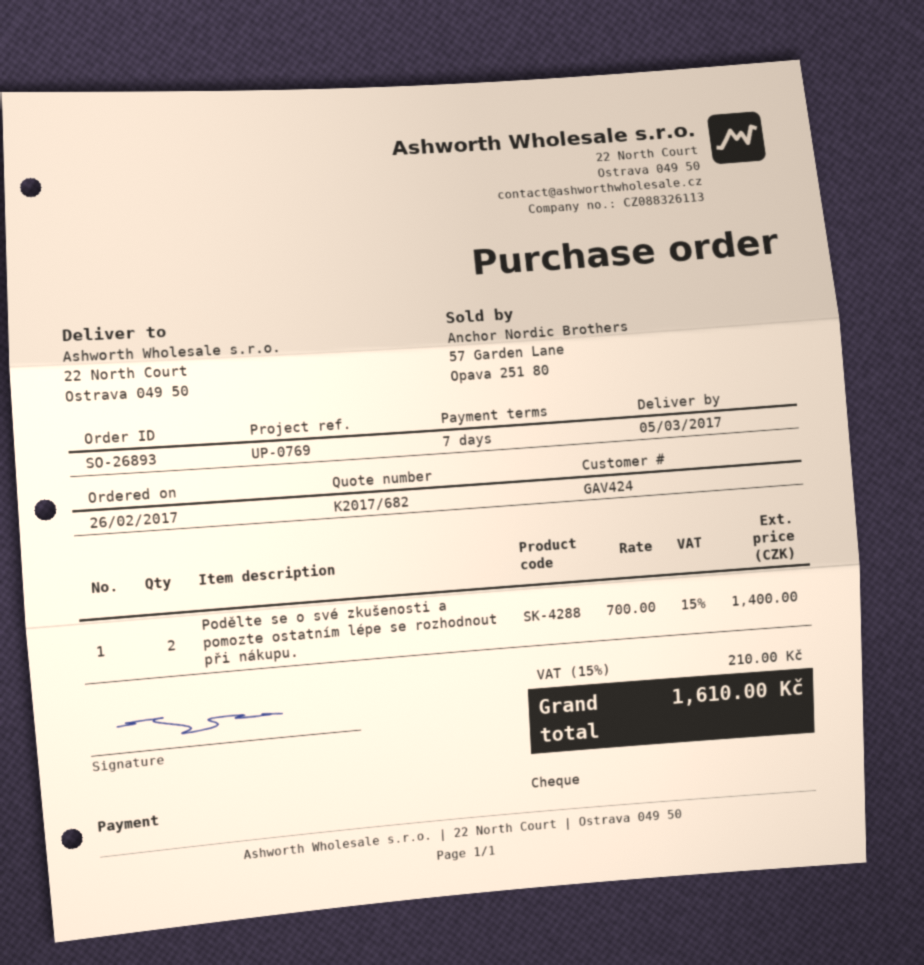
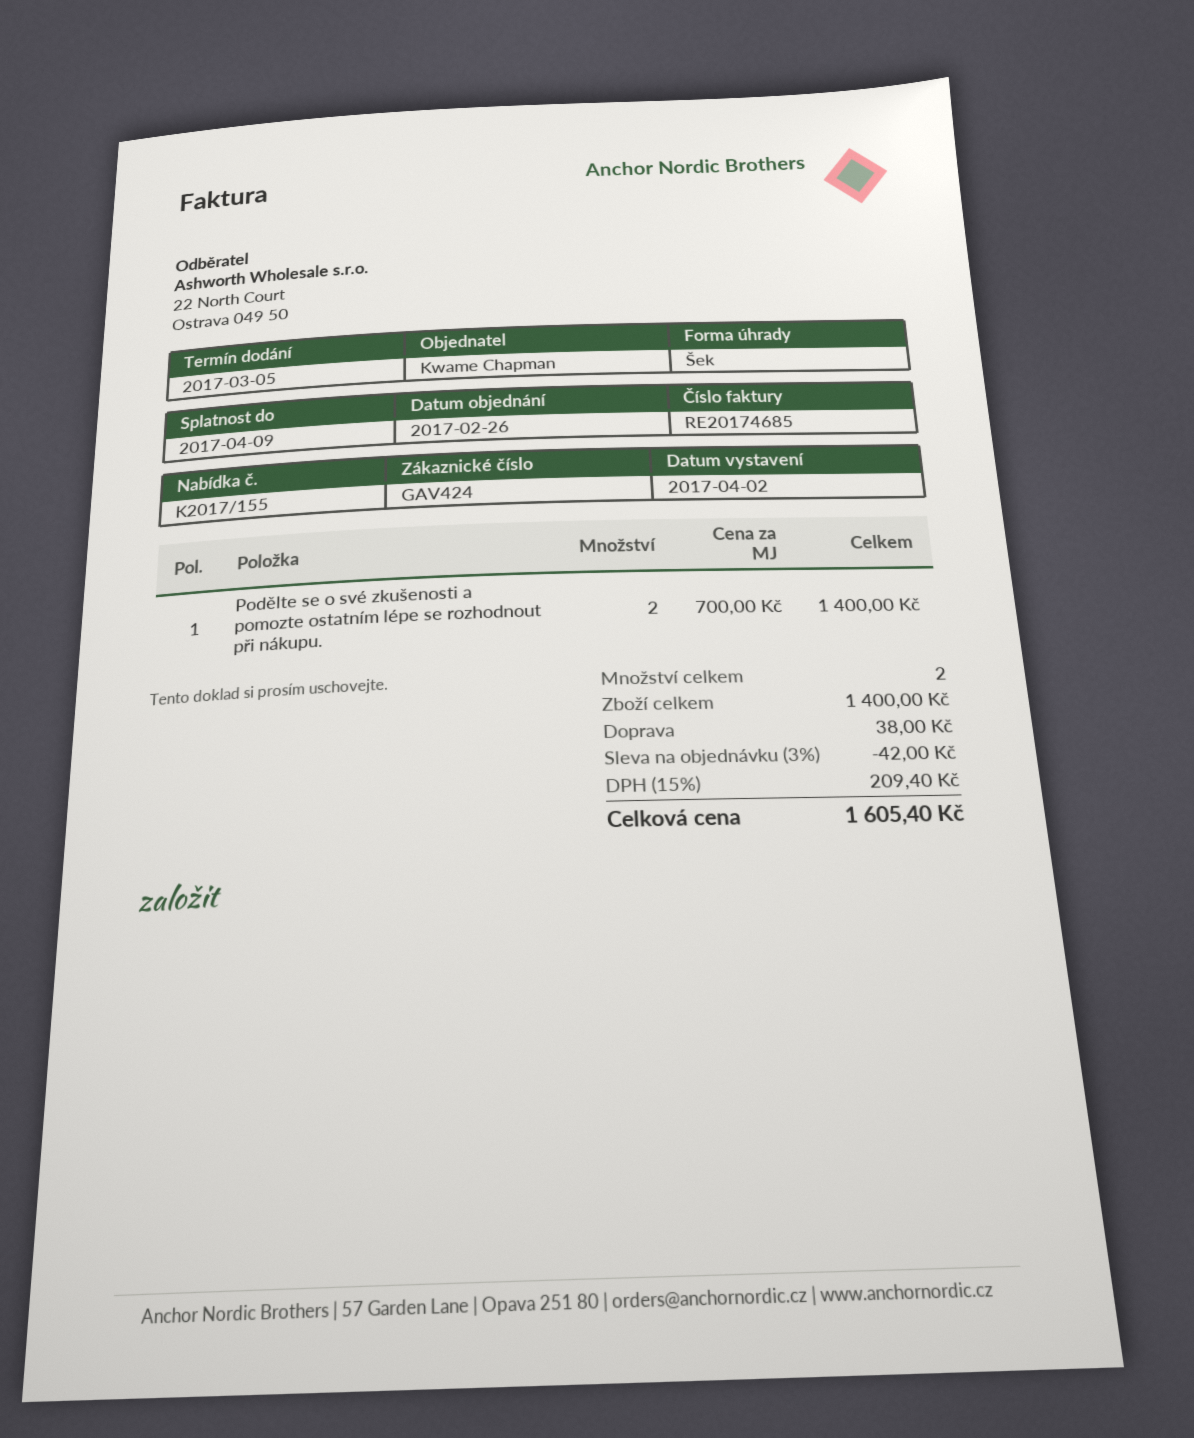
quote number: K2017/682 -> K2017/155
discount: none -> 3% = 42.00
shipping: none -> 38.00
tax: 15% = 210.00 -> 15% = 209.40
total: 1610.00 -> 1605.40

